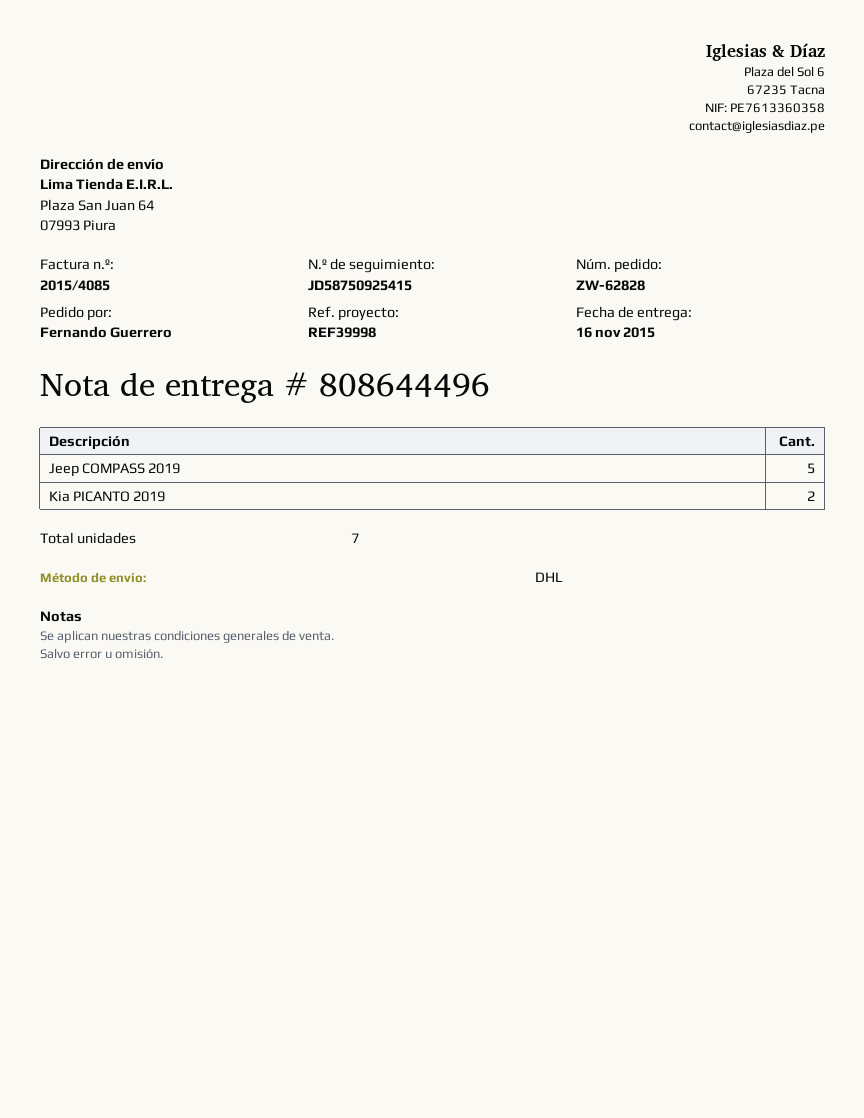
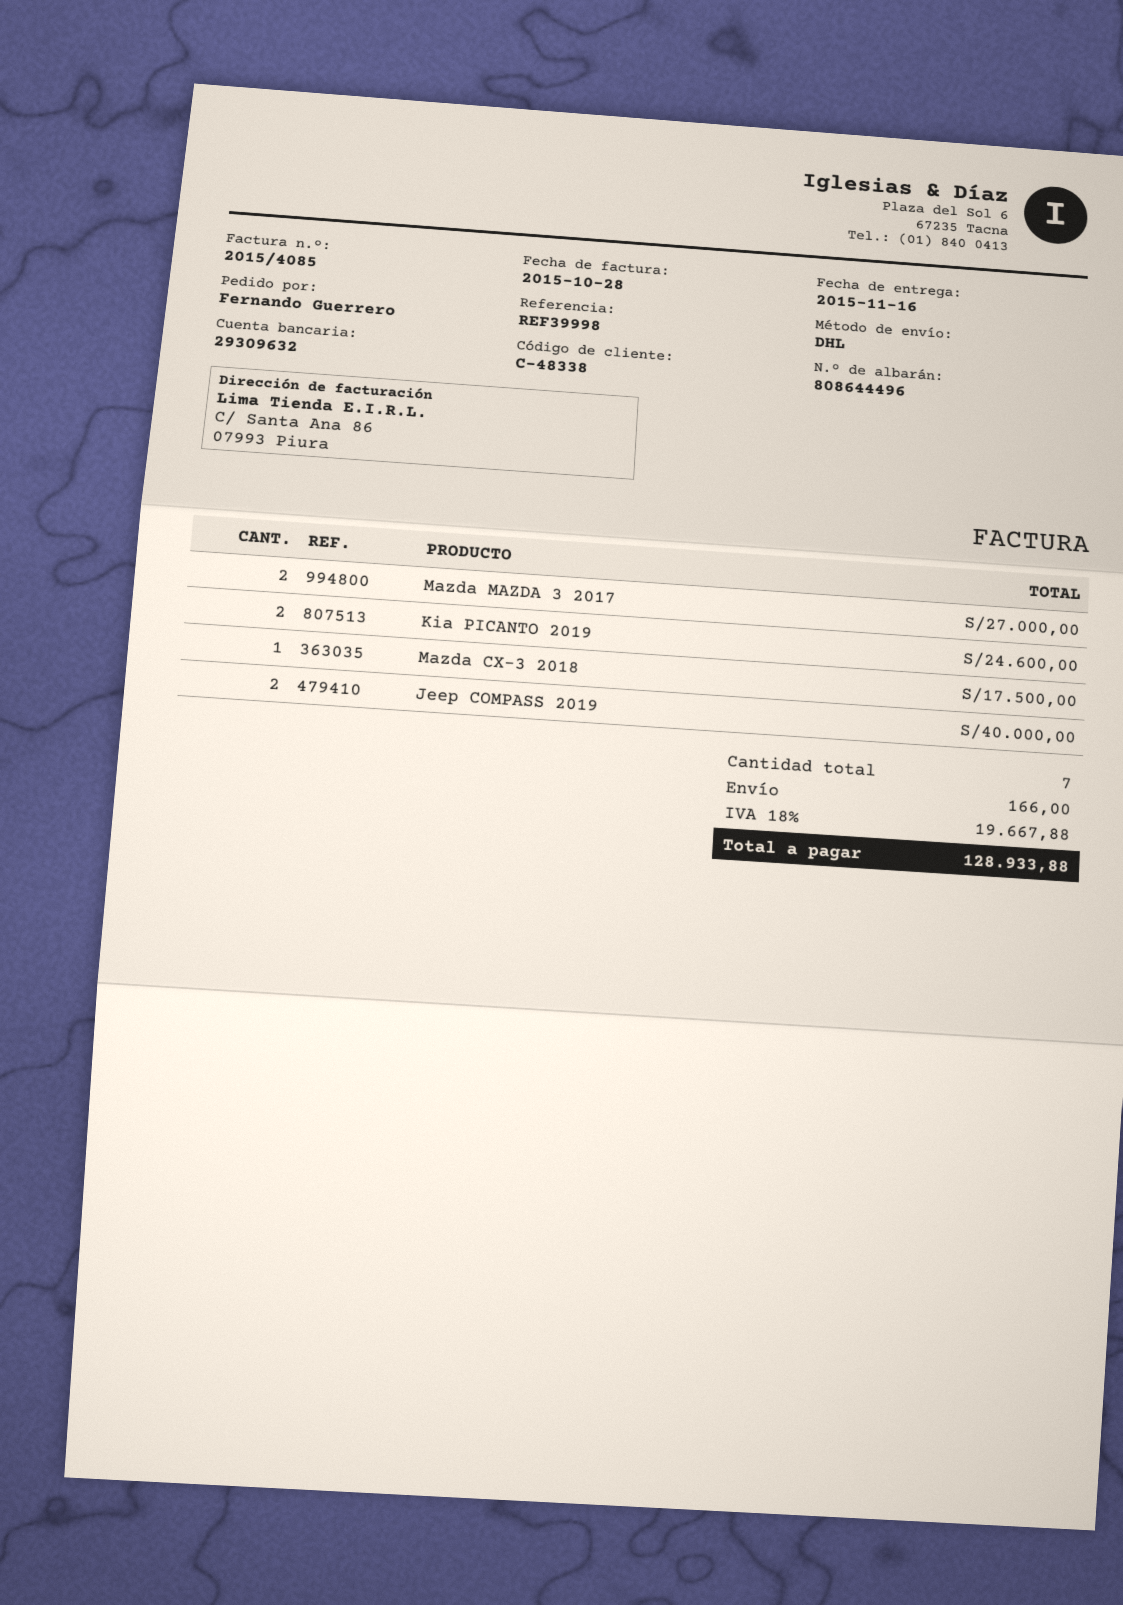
Jeep COMPASS 2019: 5 -> 2
Mazda MAZDA 3 2017: none -> 2
Mazda CX-3 2018: none -> 1

